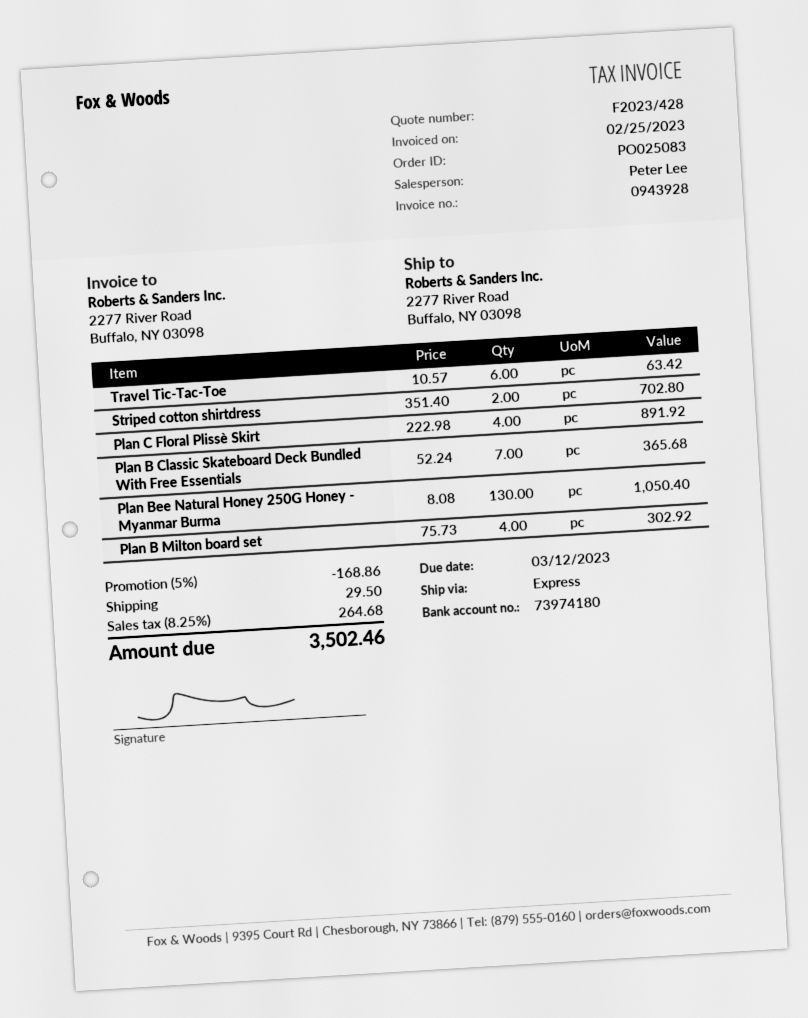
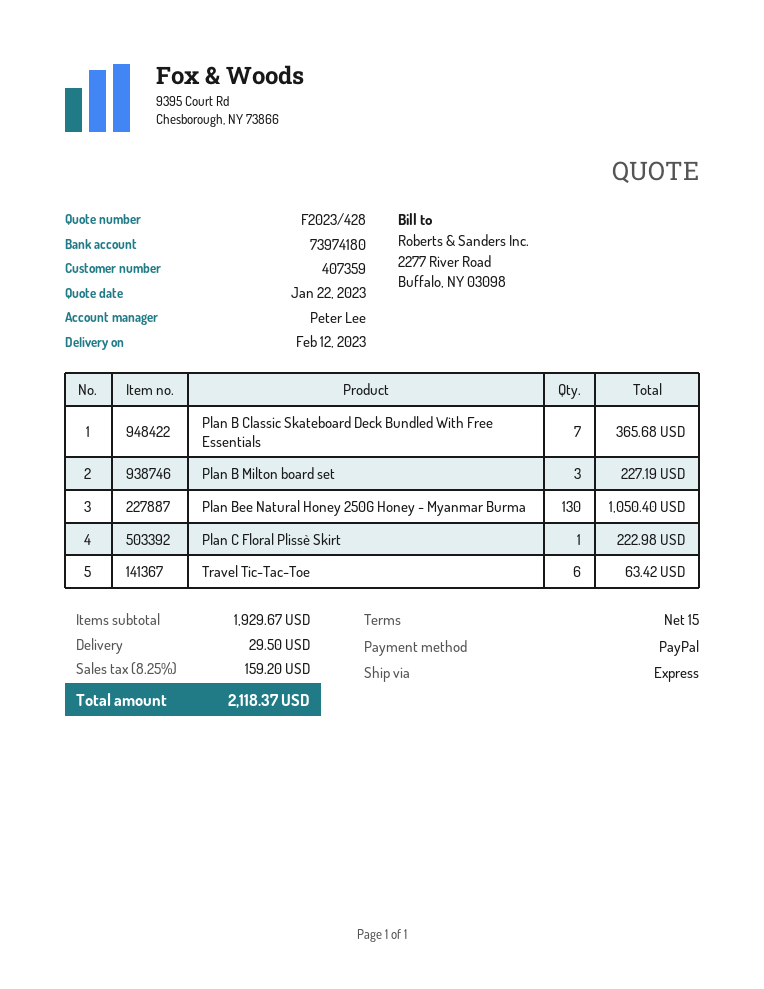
Striped cotton shirtdress: 2 for 702.80 -> none
Plan C Floral Plissè Skirt: 4 for 891.92 -> 1 for 222.98
Plan B Milton board set: 4 for 302.92 -> 3 for 227.19
discount: 5% = 168.86 -> none
tax: 8.25% = 264.68 -> 8.25% = 159.20
total: 3502.46 -> 2118.37

